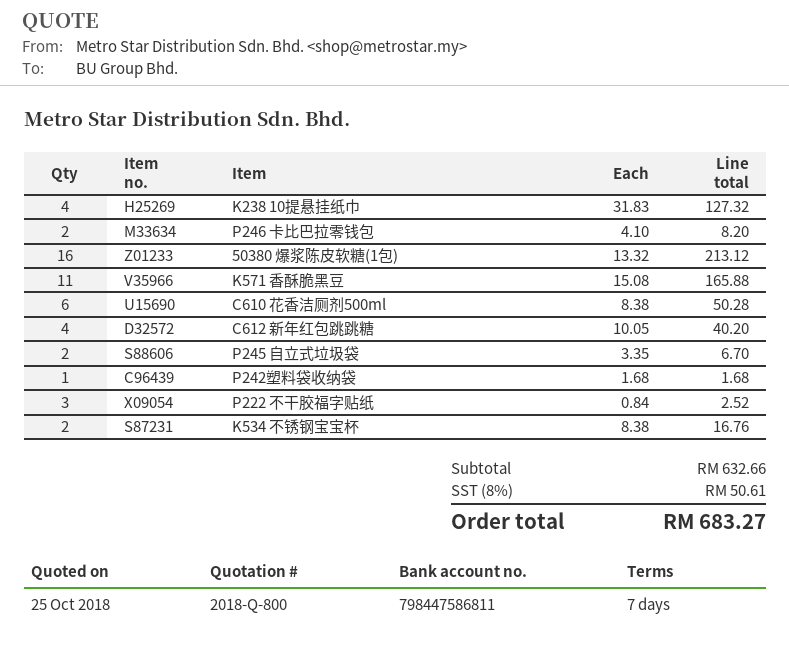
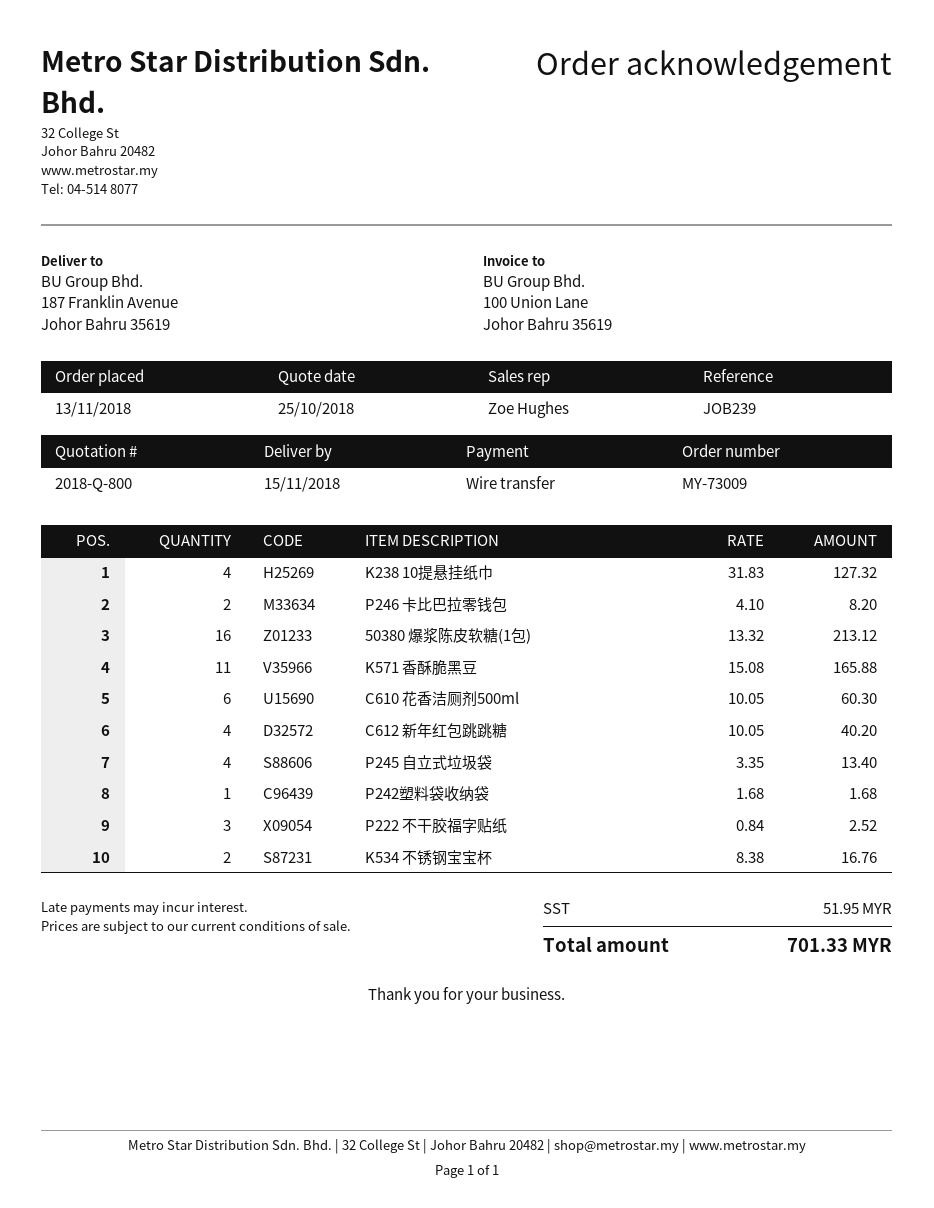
C610 花香洁厕剂500ml: 6 x 8.38 = 50.28 -> 6 x 10.05 = 60.30
P245 自立式垃圾袋: 2 x 3.35 = 6.70 -> 4 x 3.35 = 13.40
tax: 50.61 -> 51.95
total: 683.27 -> 701.33

